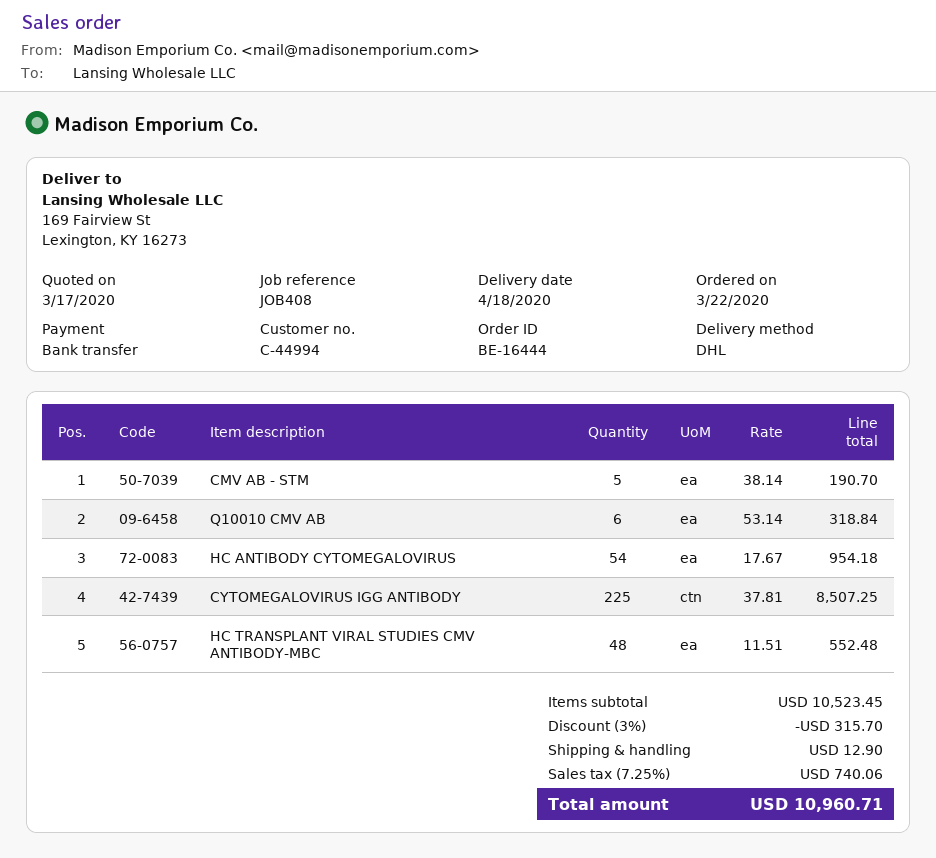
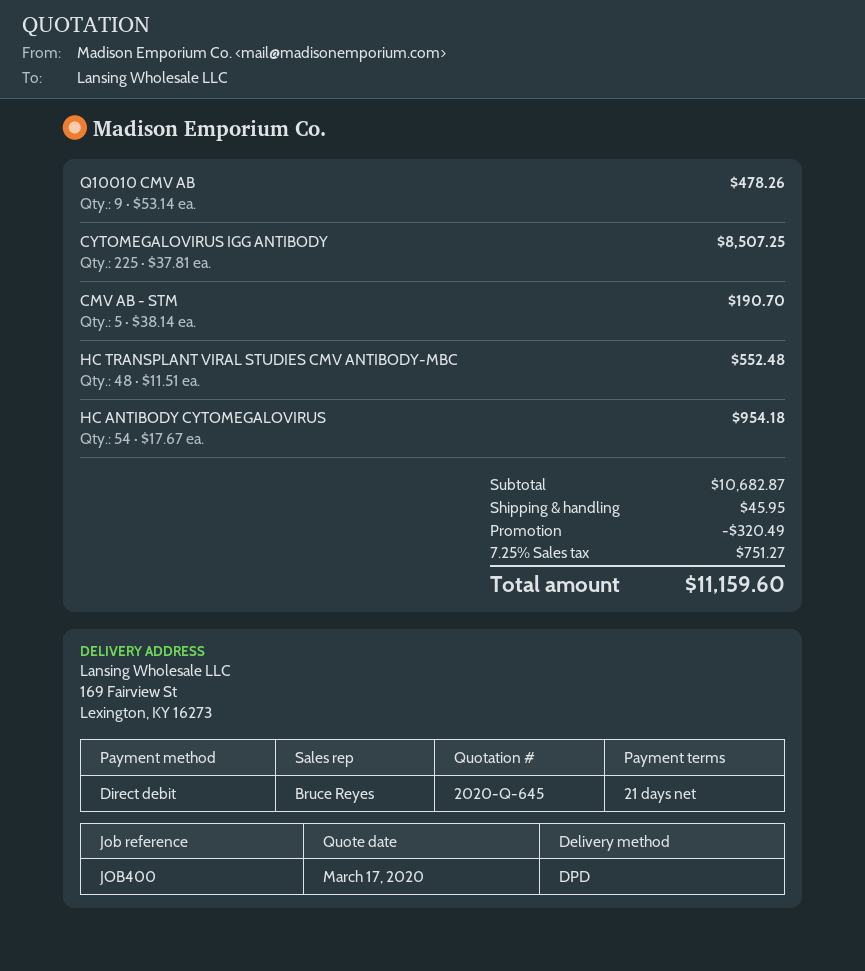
reference: JOB408 -> JOB400
payment method: bank transfer -> direct debit
shipping method: DHL -> DPD
Q10010 CMV AB: 6 x 53.14 = 318.84 -> 9 x 53.14 = 478.26
subtotal: 10523.45 -> 10682.87
discount: 315.70 -> 320.49
shipping: 12.90 -> 45.95
tax: 7.25% = 740.06 -> 7.25% = 751.27
total: 10960.71 -> 11159.60

